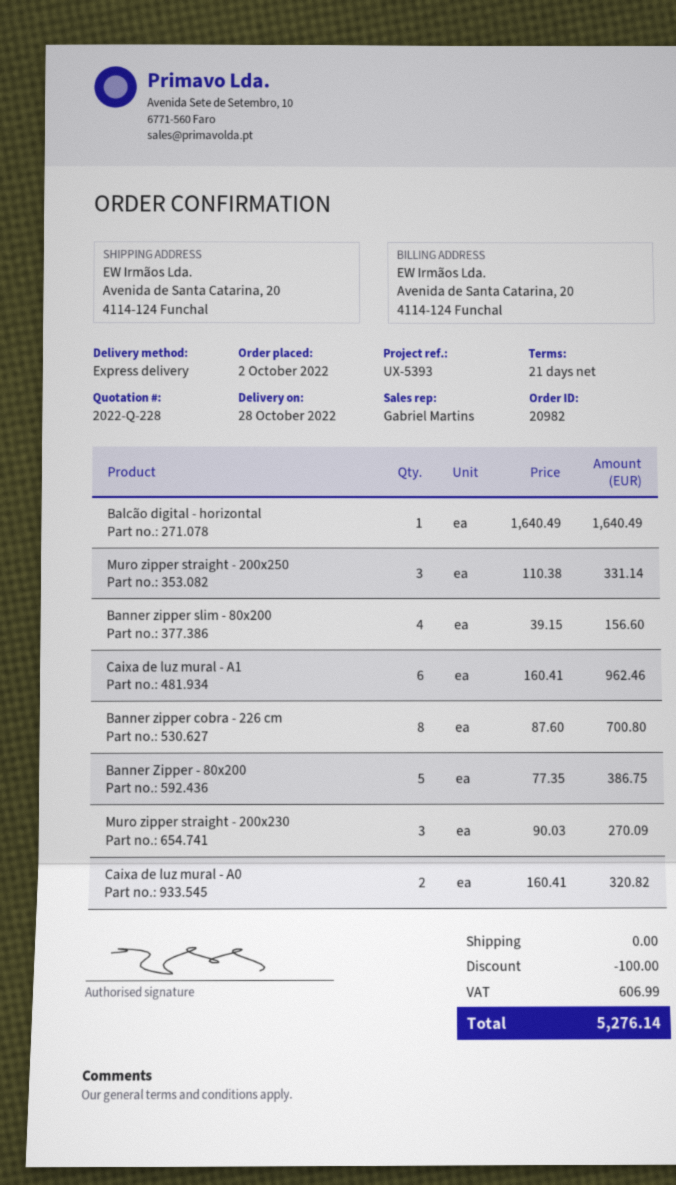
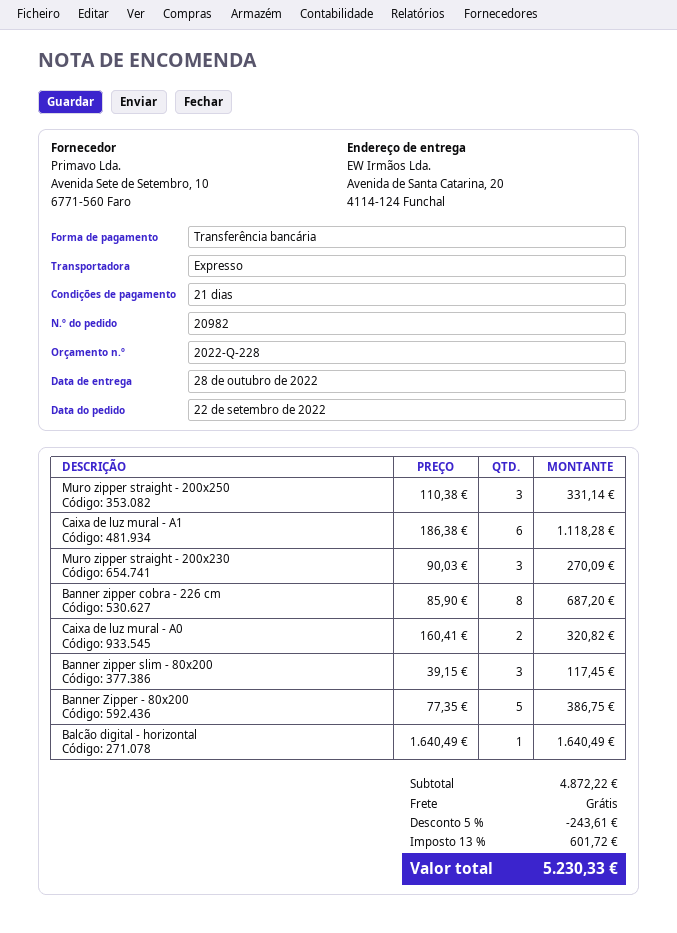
order date: 2022-10-02 -> 2022-09-22
Banner zipper slim - 80x200: 4 x 39.15 = 156.60 -> 3 x 39.15 = 117.45
Caixa de luz mural - A1: 6 x 160.41 = 962.46 -> 6 x 186.38 = 1118.28
Banner zipper cobra - 226 cm: 8 x 87.60 = 700.80 -> 8 x 85.90 = 687.20
discount: 100.00 -> 243.61
tax: 606.99 -> 601.72
total: 5276.14 -> 5230.33

